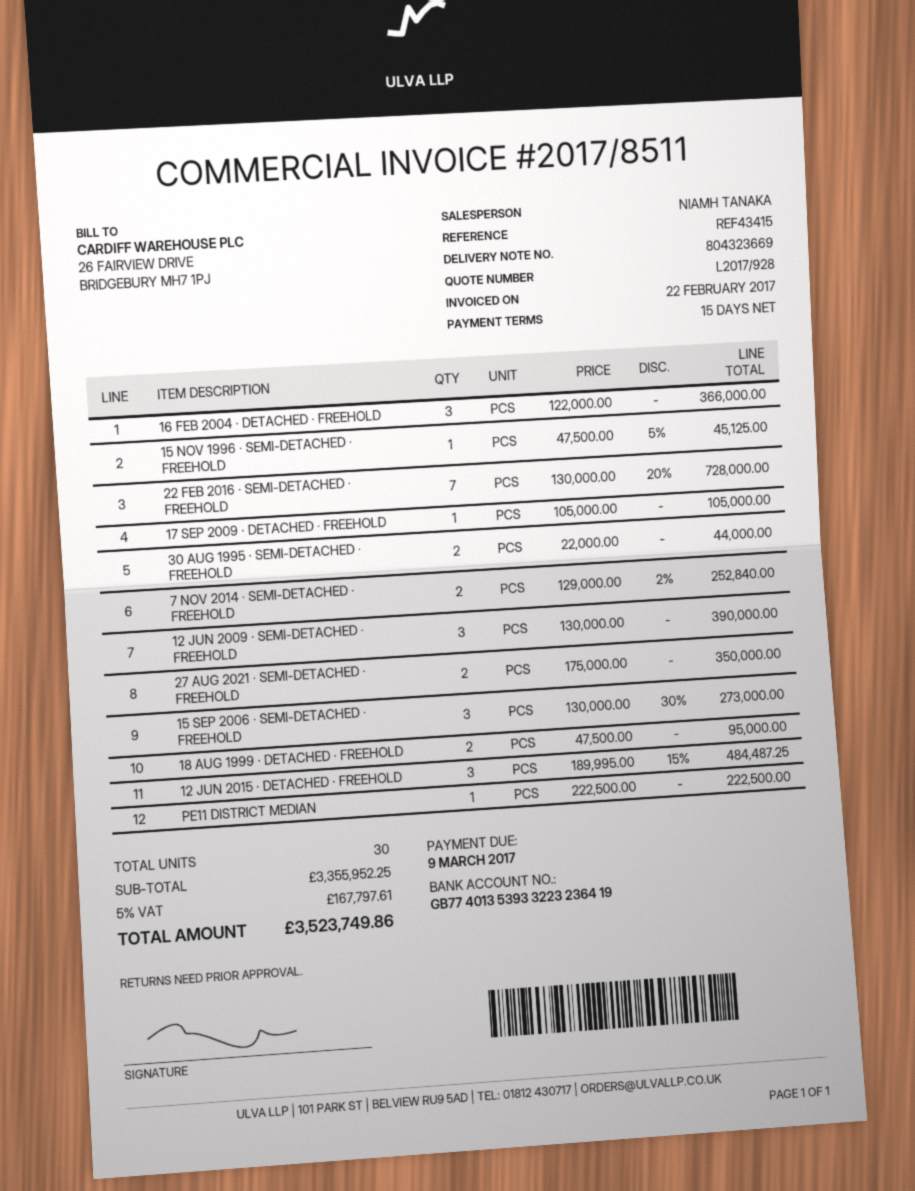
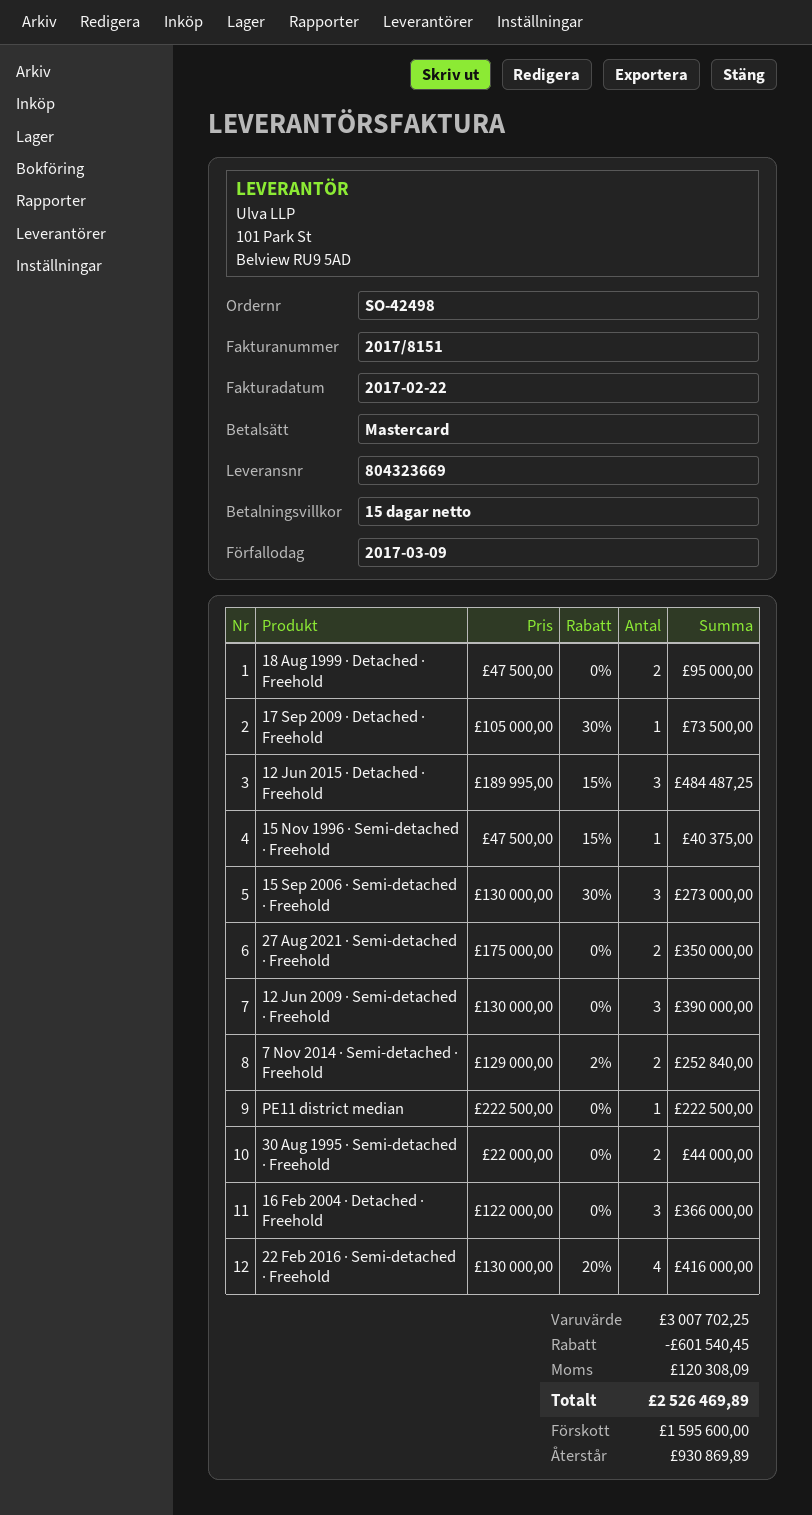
invoice number: 2017/8511 -> 2017/8151
15 NOV 1996 · SEMI-DETACHED · FREEHOLD: 1 x 47500.00 - 5% = 45125.00 -> 1 x 47500.00 - 15% = 40375.00
22 FEB 2016 · SEMI-DETACHED · FREEHOLD: 7 x 130000.00 - 20% = 728000.00 -> 4 x 130000.00 - 20% = 416000.00
17 SEP 2009 · DETACHED · FREEHOLD: 1 x 105000.00 = 105000.00 -> 1 x 105000.00 - 30% = 73500.00
subtotal: 3355952.25 -> 3007702.25
discount: none -> 601540.45
tax: 167797.61 -> 120308.09
total: 3523749.86 -> 2526469.89

